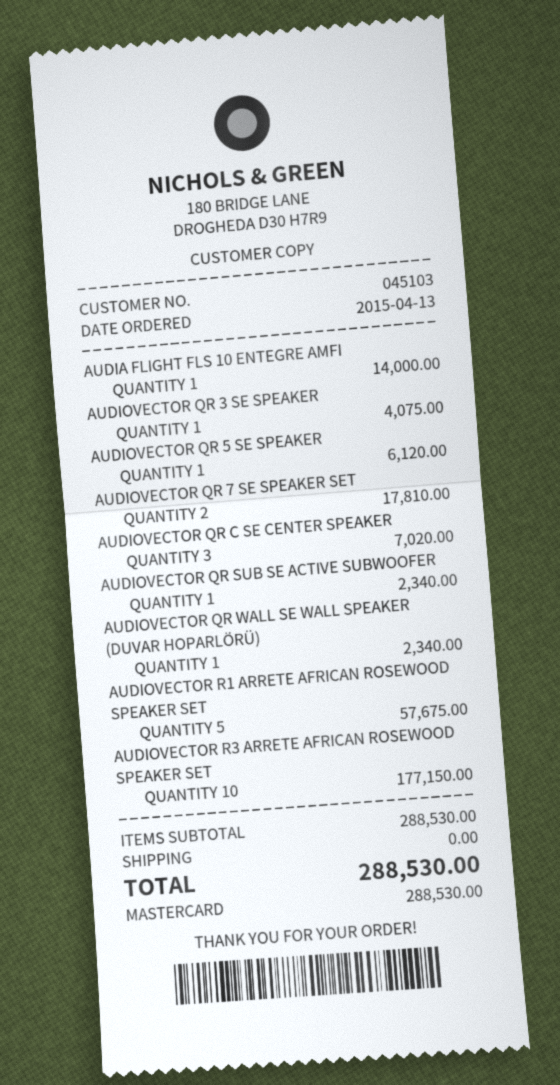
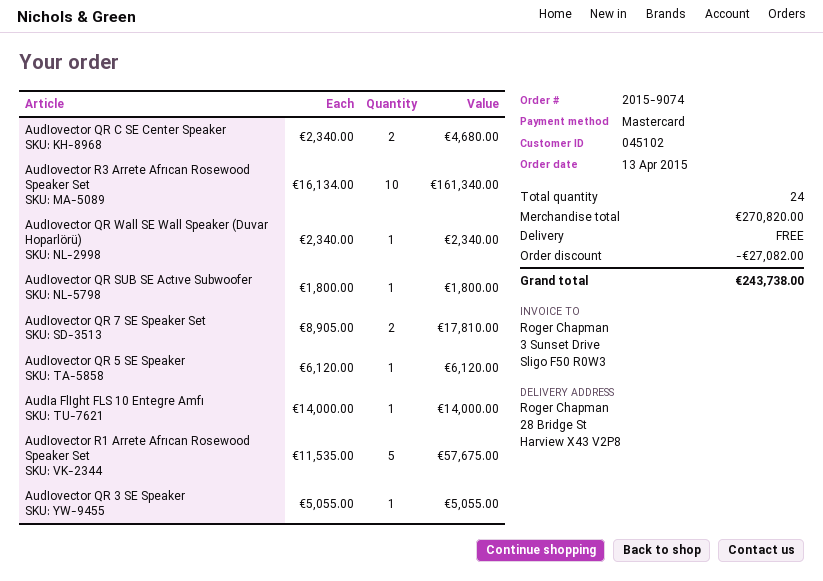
customer number: 045103 -> 045102
AUDIOVECTOR QR 3 SE SPEAKER: 1 for 4075.00 -> 1 for 5055.00
AUDIOVECTOR QR C SE CENTER SPEAKER: 3 for 7020.00 -> 2 for 4680.00
AUDIOVECTOR QR SUB SE ACTIVE SUBWOOFER: 1 for 2340.00 -> 1 for 1800.00
AUDIOVECTOR R3 ARRETE AFRICAN ROSEWOOD SPEAKER SET: 10 for 177150.00 -> 10 for 161340.00
subtotal: 288530.00 -> 270820.00
discount: none -> 27082.00
total: 288530.00 -> 243738.00

